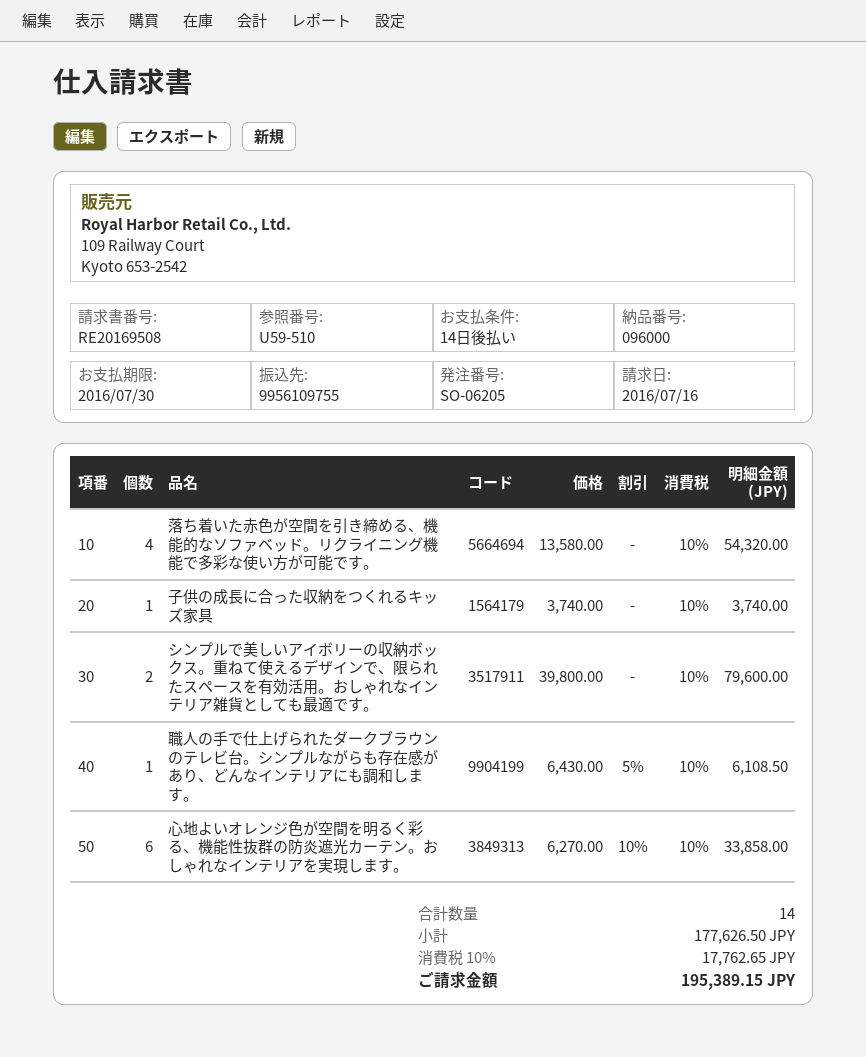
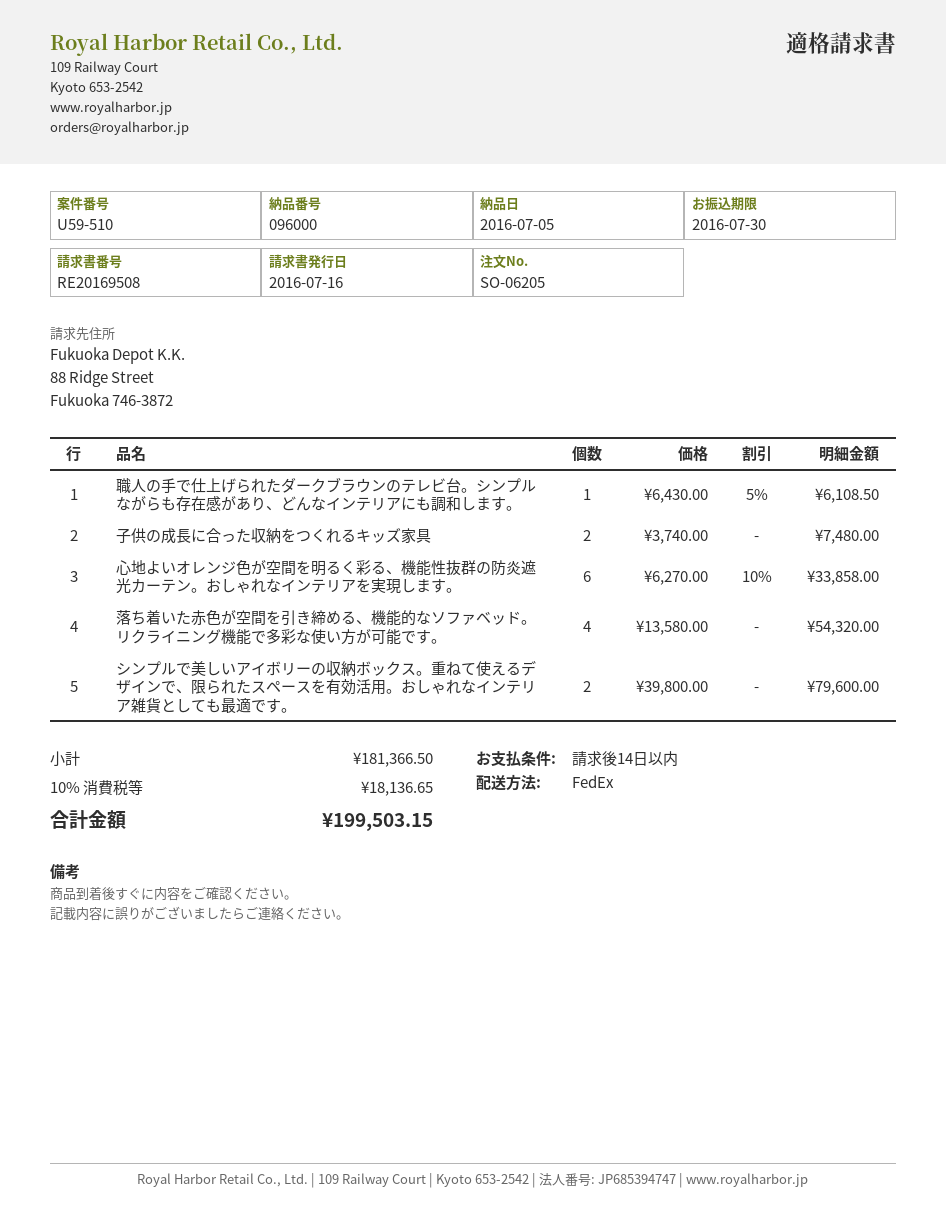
子供の成長に合った収納をつくれるキッズ家具: 1 x 3740.00 = 3740.00 -> 2 x 3740.00 = 7480.00
subtotal: 177626.50 -> 181366.50
tax: 10% = 17762.65 -> 10% = 18136.65
total: 195389.15 -> 199503.15

